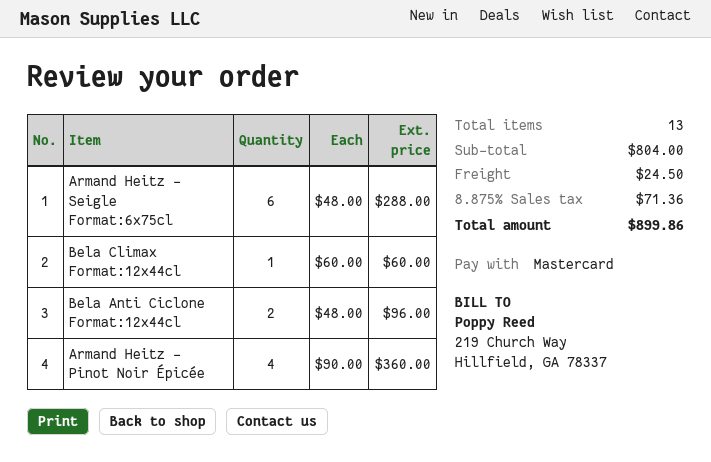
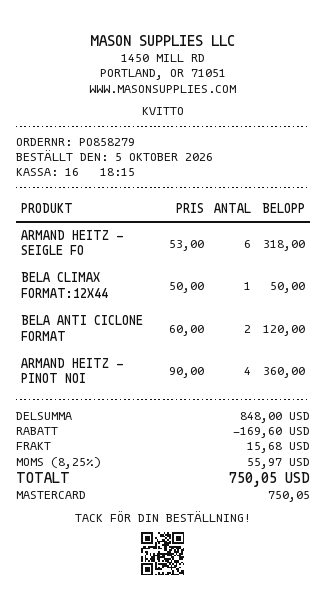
Armand Heitz - Seigle Format:6x75cl: 6 x 48.00 = 288.00 -> 6 x 53.00 = 318.00
Bela Climax Format:12x44cl: 1 x 60.00 = 60.00 -> 1 x 50.00 = 50.00
Bela Anti Ciclone Format:12x44cl: 2 x 48.00 = 96.00 -> 2 x 60.00 = 120.00
subtotal: 804.00 -> 848.00
discount: none -> 169.60
shipping: 24.50 -> 15.68
tax: 8.875% = 71.36 -> 8.25% = 55.97
total: 899.86 -> 750.05

